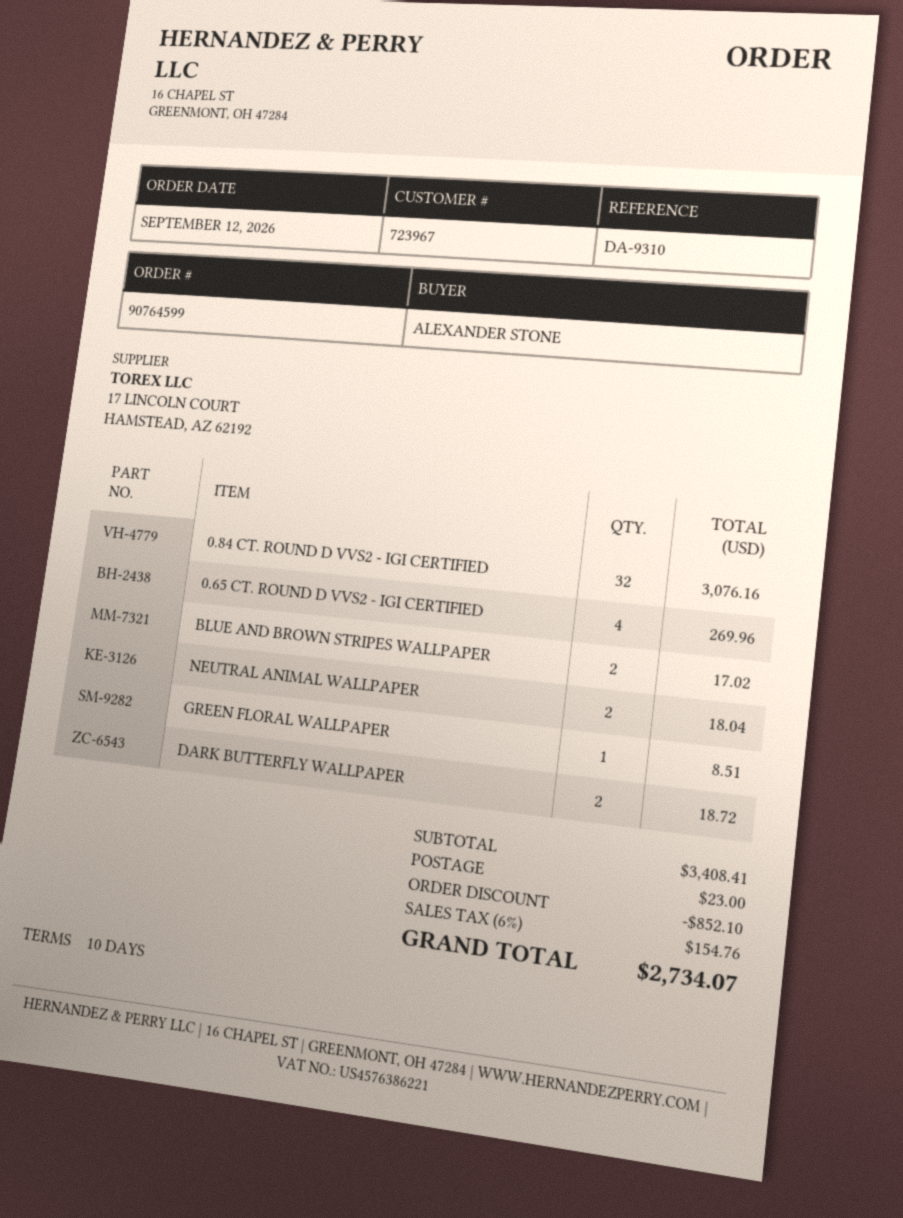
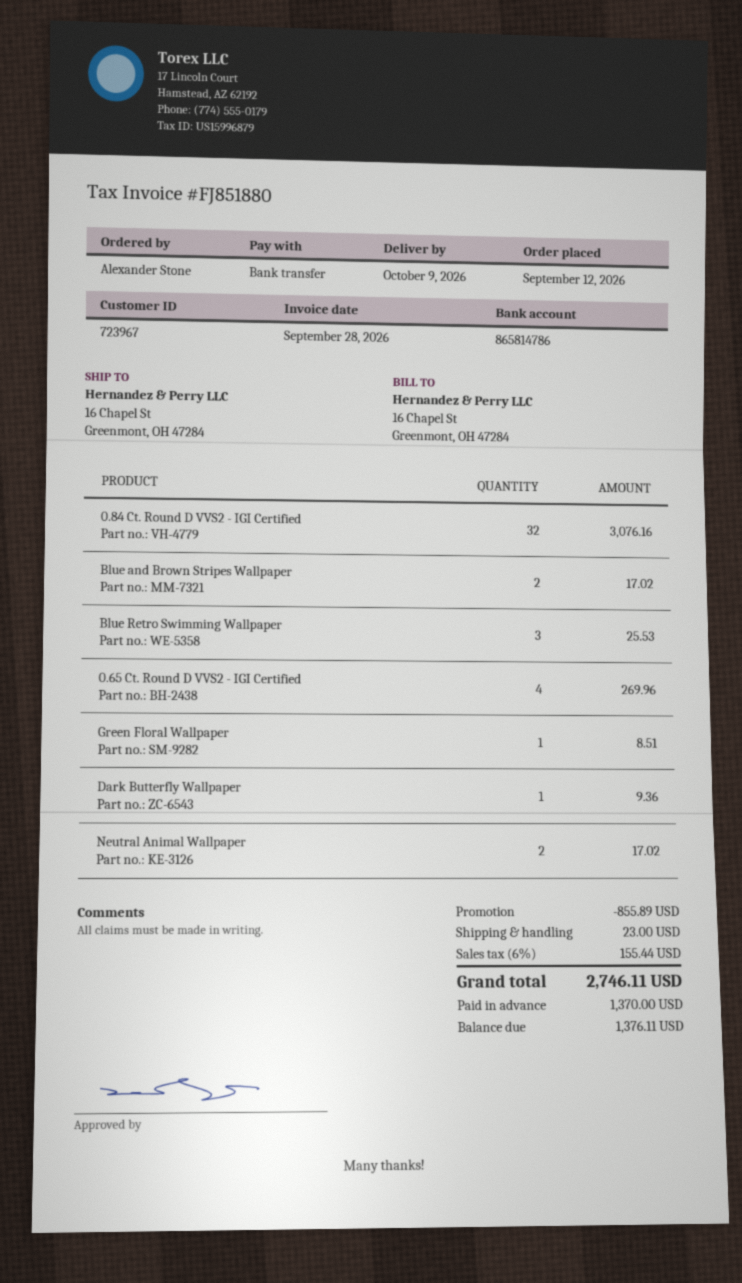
NEUTRAL ANIMAL WALLPAPER: 2 for 18.04 -> 2 for 17.02
DARK BUTTERFLY WALLPAPER: 2 for 18.72 -> 1 for 9.36
Blue Retro Swimming Wallpaper: none -> 3 for 25.53
discount: 852.10 -> 855.89
tax: 6% = 154.76 -> 6% = 155.44
total: 2734.07 -> 2746.11

